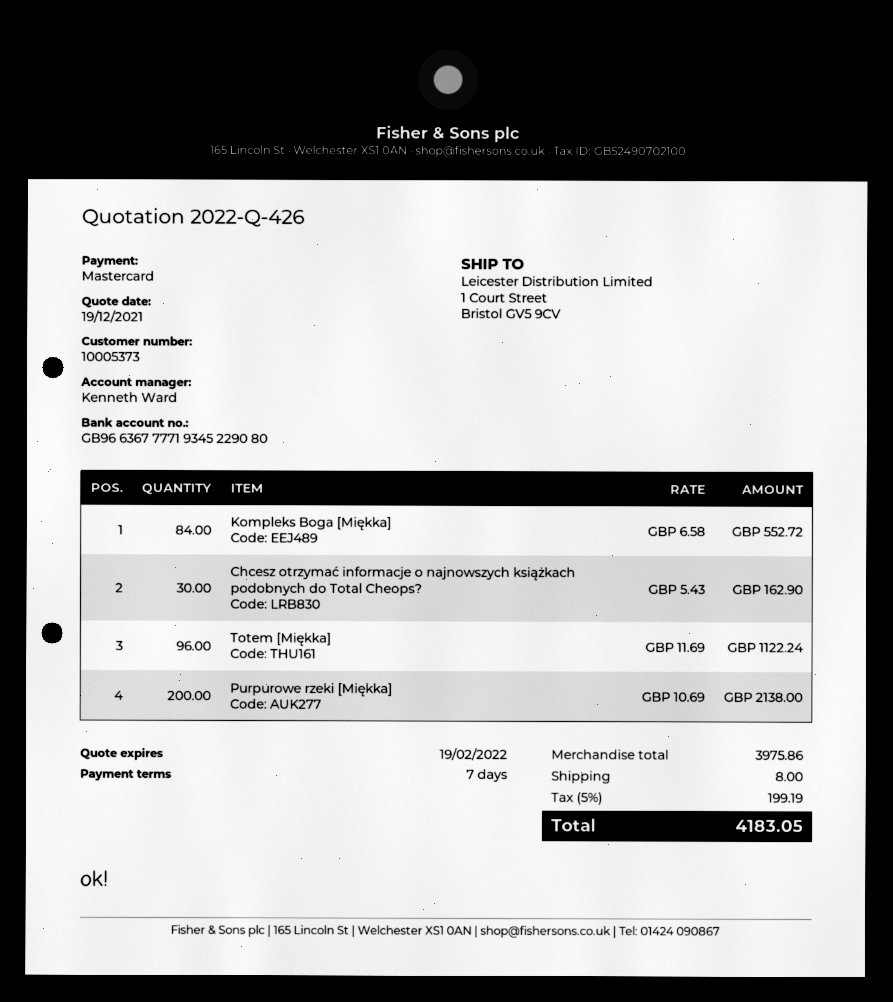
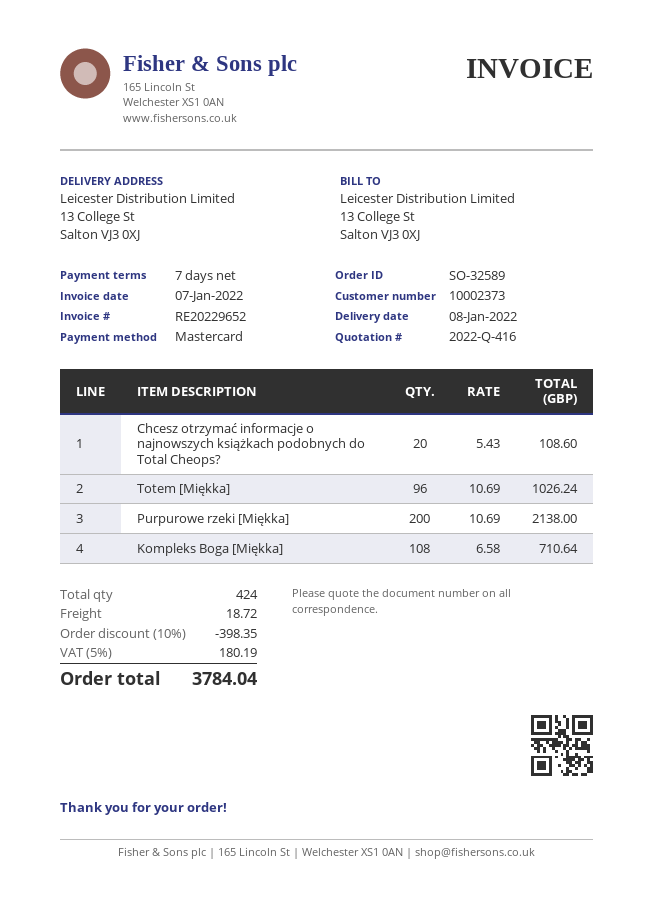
quote number: 2022-Q-426 -> 2022-Q-416
customer number: 10005373 -> 10002373
ship to: 1 Court Street, Bristol GV5 9CV -> 13 College St, Salton VJ3 0XJ
Kompleks Boga [Miękka]: 84 x 6.58 = 552.72 -> 108 x 6.58 = 710.64
Chcesz otrzymać informacje o najnowszych książkach podobnych do Total Cheops?: 30 x 5.43 = 162.90 -> 20 x 5.43 = 108.60
Totem [Miękka]: 96 x 11.69 = 1122.24 -> 96 x 10.69 = 1026.24
discount: none -> 10% = 398.35
shipping: 8.00 -> 18.72
tax: 5% = 199.19 -> 5% = 180.19
total: 4183.05 -> 3784.04

